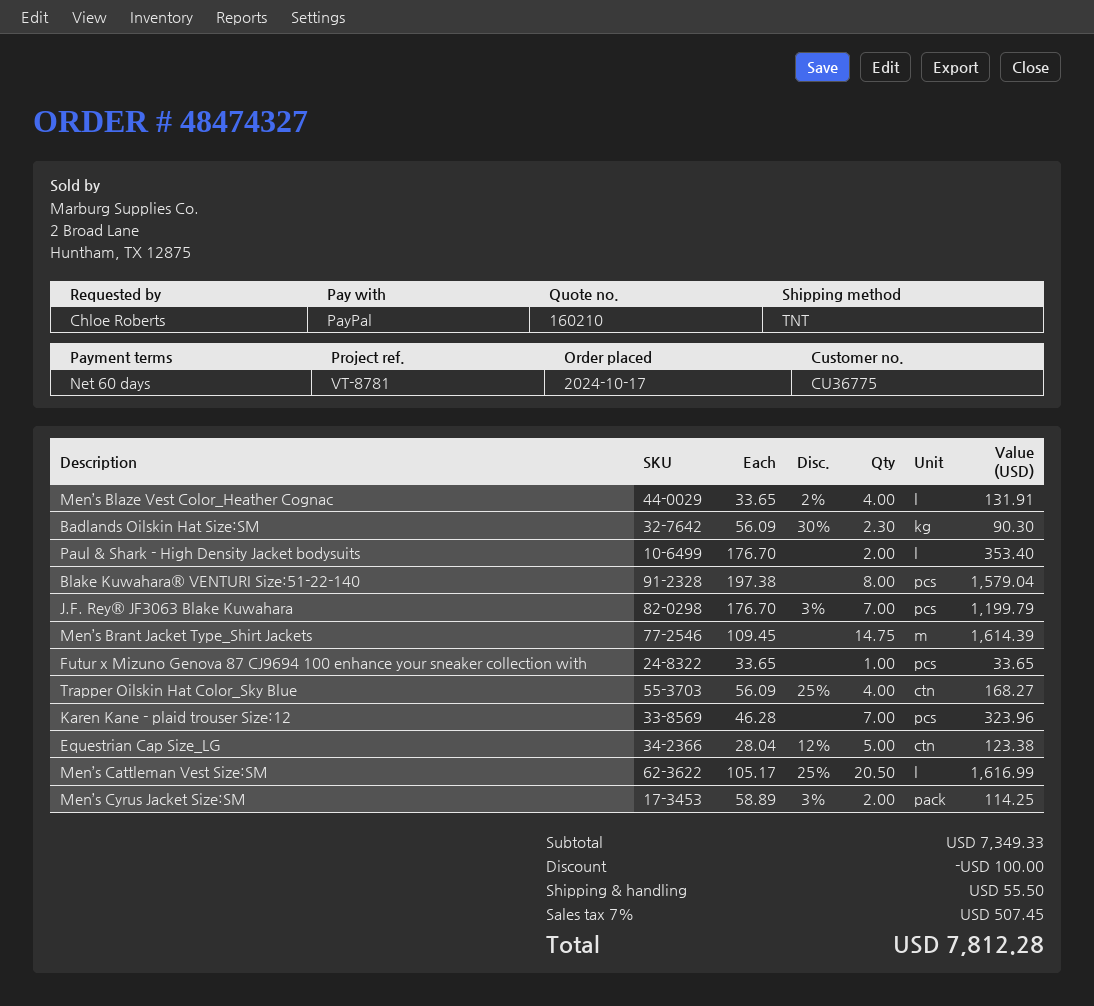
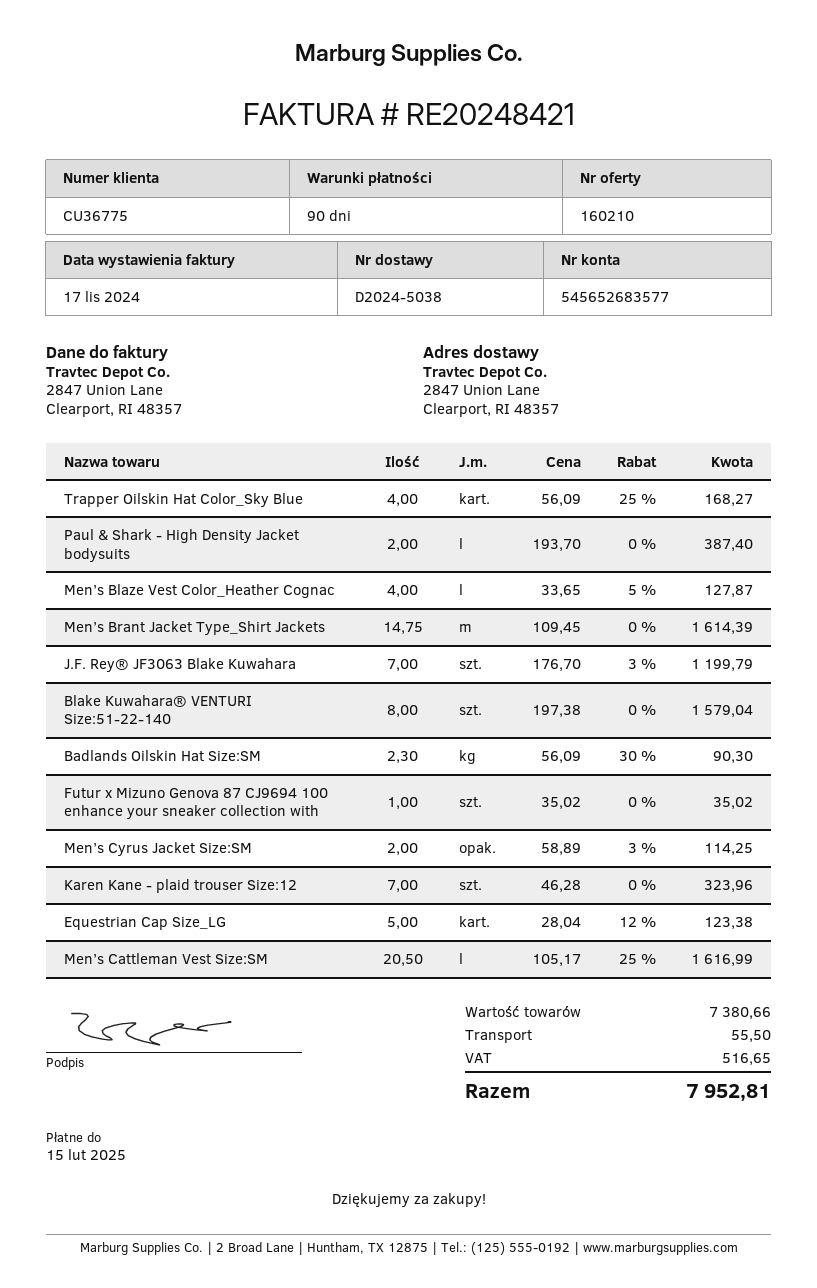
payment terms: 60 days -> 90 days
Men’s Blaze Vest Color_Heather Cognac: 4 x 33.65 - 2% = 131.91 -> 4 x 33.65 - 5% = 127.87
Paul & Shark - High Density Jacket bodysuits: 2 x 176.70 = 353.40 -> 2 x 193.70 = 387.40
Futur x Mizuno Genova 87 CJ9694 100 enhance your sneaker collection with: 1 x 33.65 = 33.65 -> 1 x 35.02 = 35.02
subtotal: 7349.33 -> 7380.66
discount: 100.00 -> none
tax: 507.45 -> 516.65
total: 7812.28 -> 7952.81

